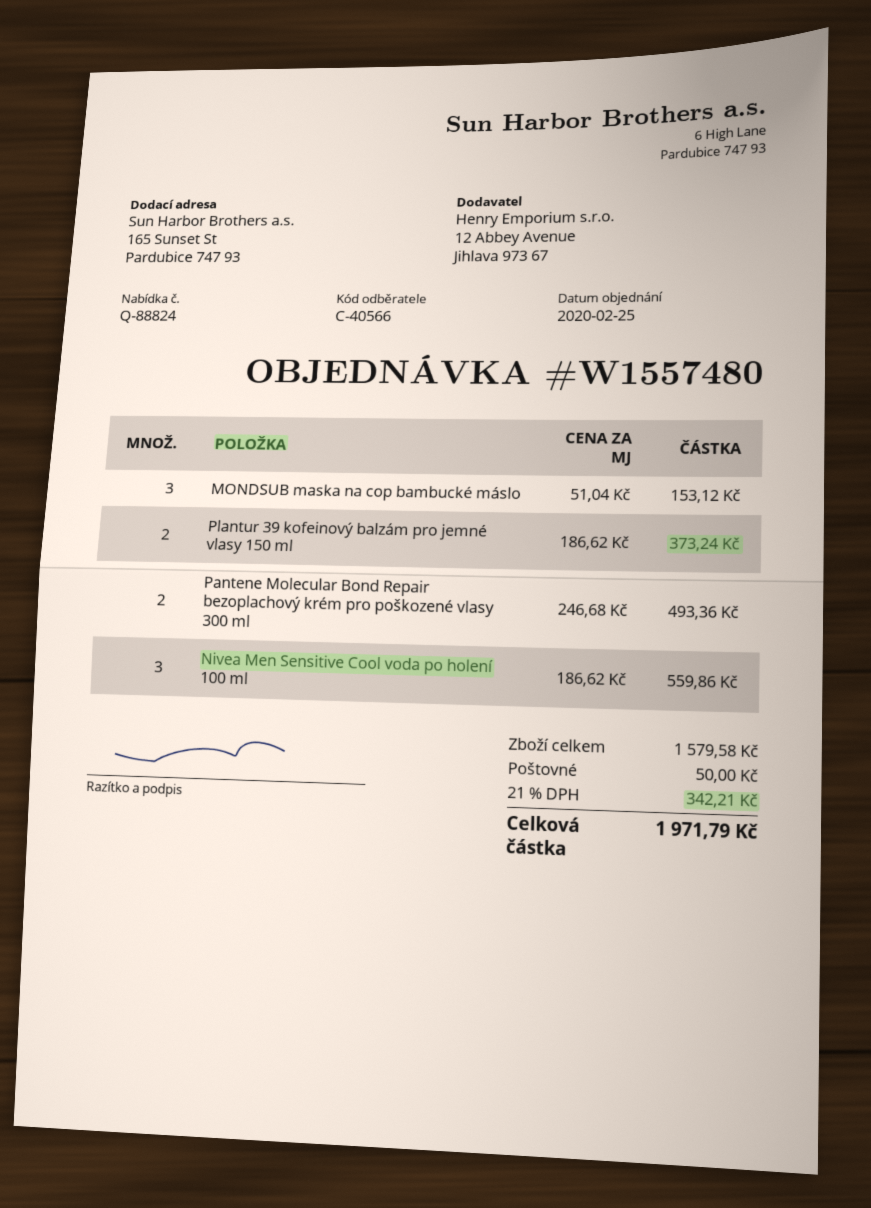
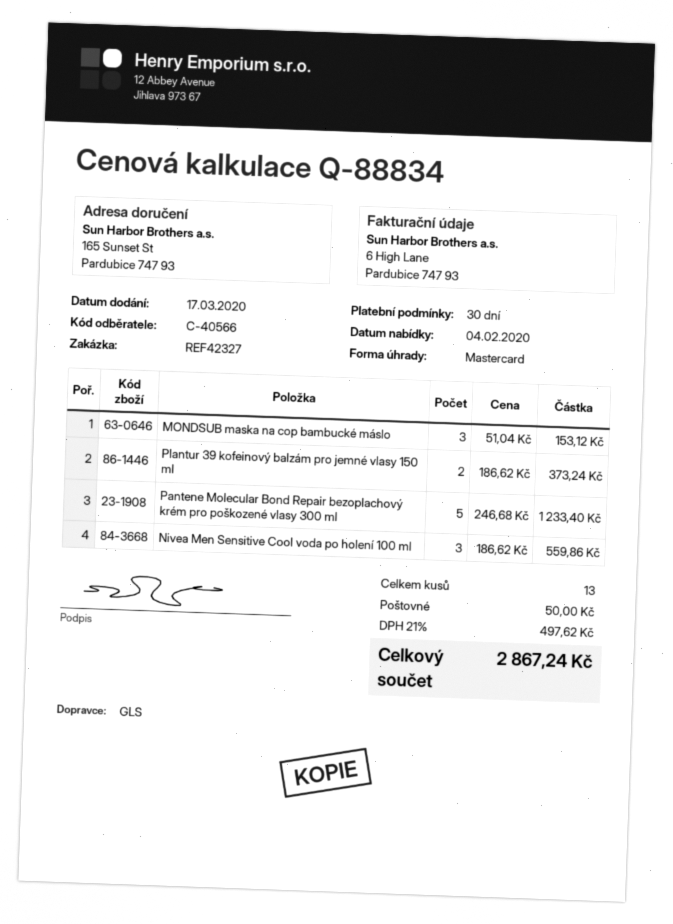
quote number: Q-88824 -> Q-88834
Pantene Molecular Bond Repair bezoplachový krém pro poškozené vlasy 300 ml: 2 x 246.68 = 493.36 -> 5 x 246.68 = 1233.40
tax: 21% = 342.21 -> 21% = 497.62
total: 1971.79 -> 2867.24

